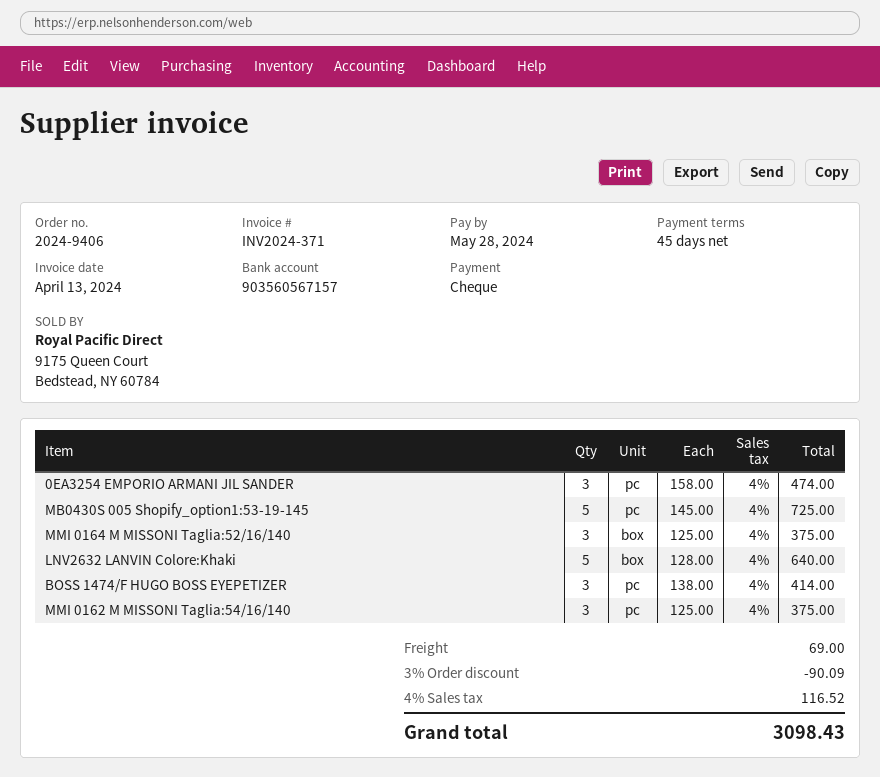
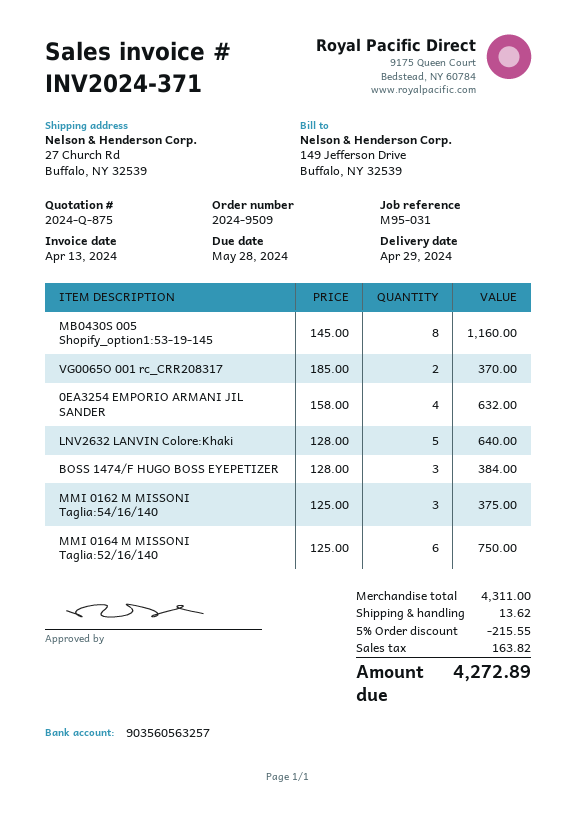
order number: 2024-9406 -> 2024-9509
bank account: 903560567157 -> 903560563257
0EA3254 EMPORIO ARMANI JIL SANDER: 3 x 158.00 = 474.00 -> 4 x 158.00 = 632.00
MB0430S 005 Shopify_option1:53-19-145: 5 x 145.00 = 725.00 -> 8 x 145.00 = 1160.00
MMI 0164 M MISSONI Taglia:52/16/140: 3 x 125.00 = 375.00 -> 6 x 125.00 = 750.00
BOSS 1474/F HUGO BOSS EYEPETIZER: 3 x 138.00 = 414.00 -> 3 x 128.00 = 384.00
VG0065O 001 rc_CRR208317: none -> 2 x 185.00 = 370.00
discount: 3% = 90.09 -> 5% = 215.55
shipping: 69.00 -> 13.62
tax: 116.52 -> 163.82
total: 3098.43 -> 4272.89

